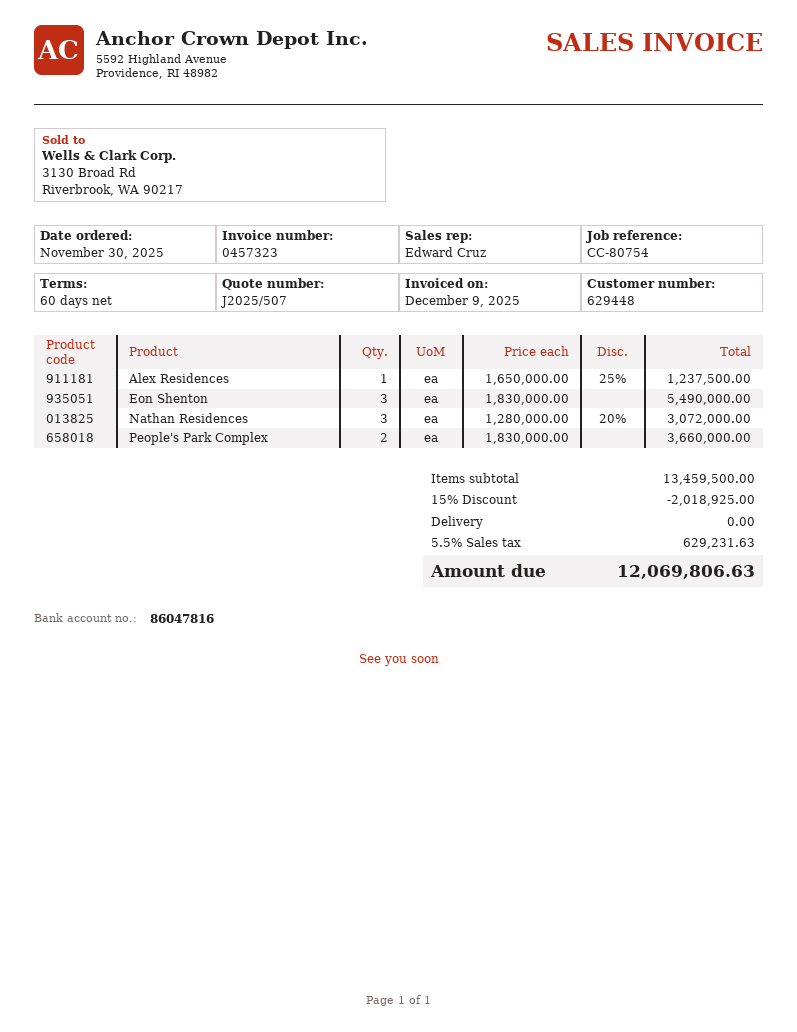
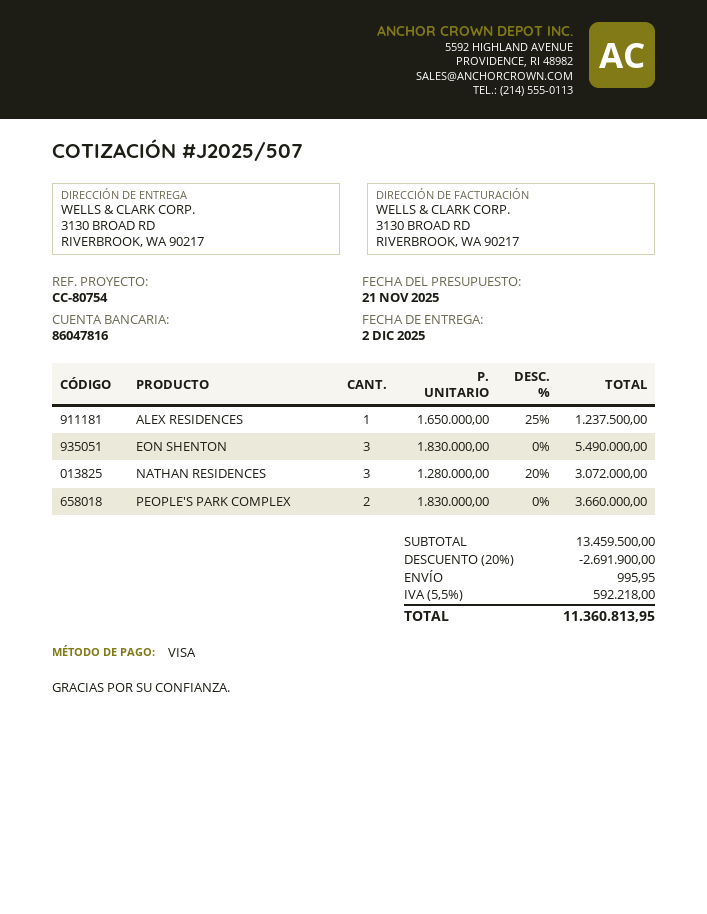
discount: 15% = 2018925.00 -> 20% = 2691900.00
shipping: 0.00 -> 995.95
tax: 5.5% = 629231.63 -> 5.5% = 592218.00
total: 12069806.63 -> 11360813.95

